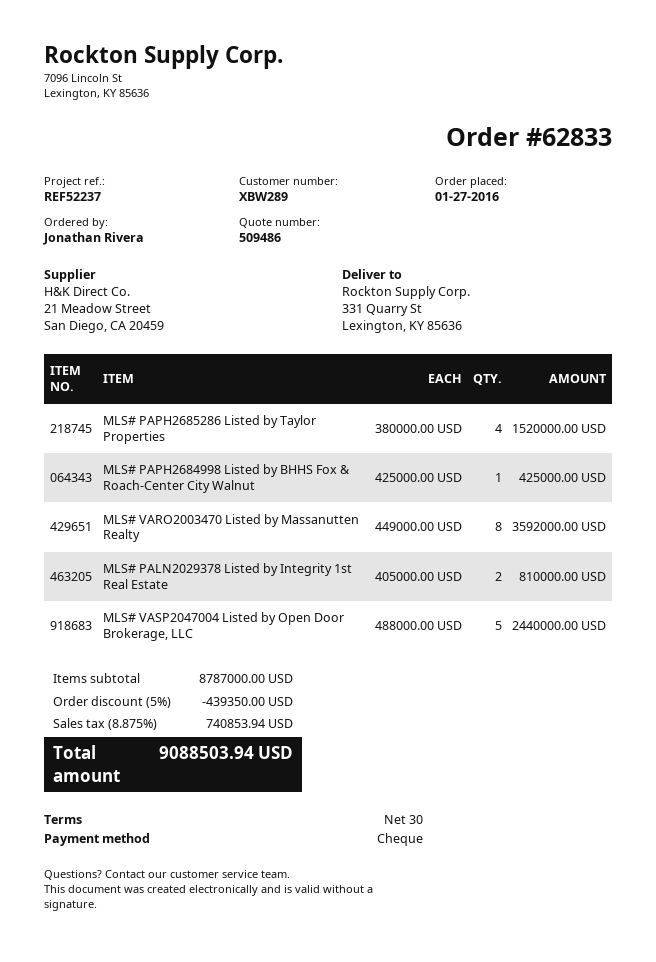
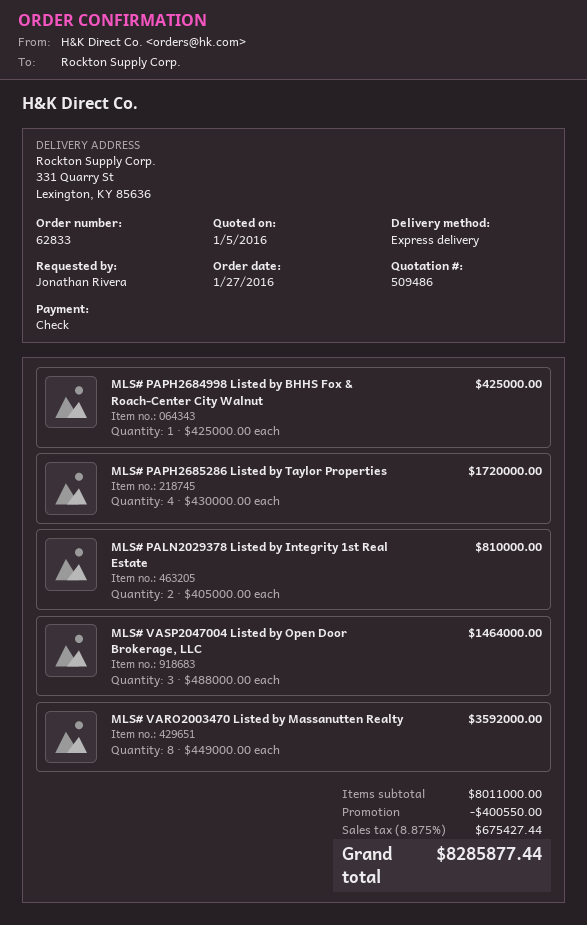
MLS# PAPH2685286 Listed by Taylor Properties: 4 x 380000.00 = 1520000.00 -> 4 x 430000.00 = 1720000.00
MLS# VASP2047004 Listed by Open Door Brokerage, LLC: 5 x 488000.00 = 2440000.00 -> 3 x 488000.00 = 1464000.00
subtotal: 8787000.00 -> 8011000.00
discount: 439350.00 -> 400550.00
tax: 8.875% = 740853.94 -> 8.875% = 675427.44
total: 9088503.94 -> 8285877.44

